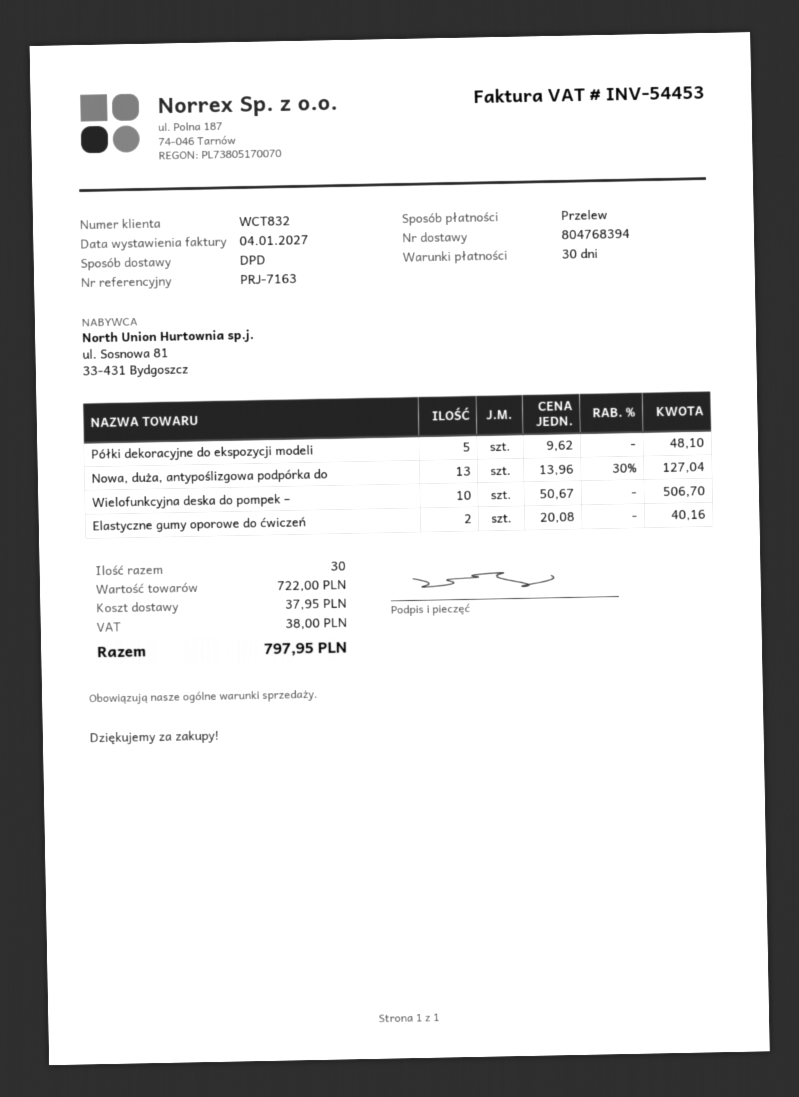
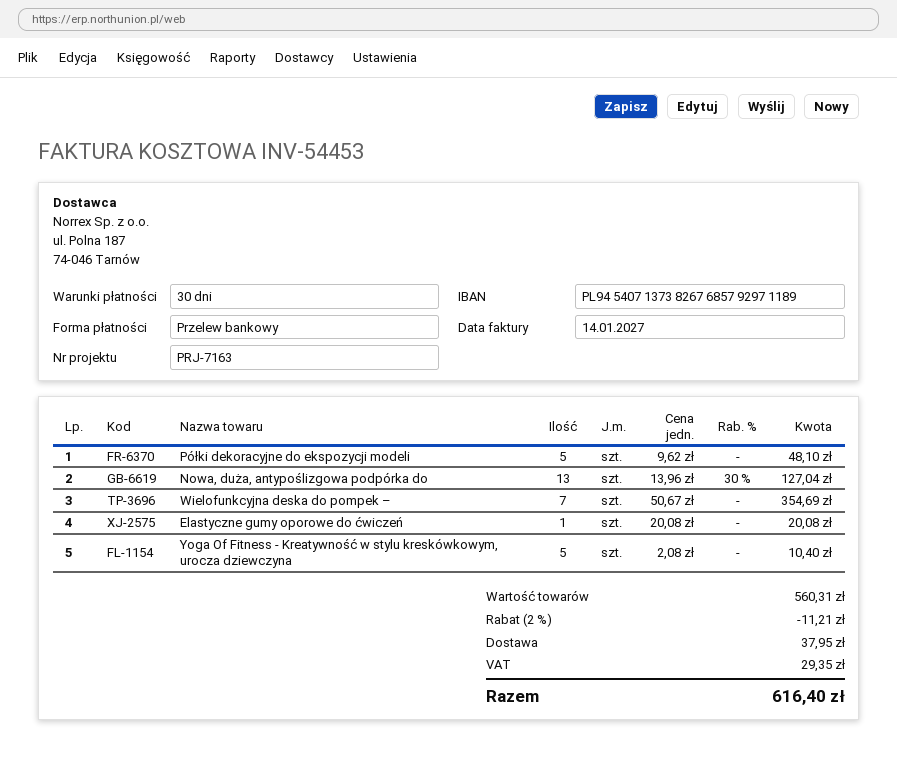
invoice date: 2027-01-04 -> 2027-01-14
Wielofunkcyjna deska do pompek –: 10 x 50.67 = 506.70 -> 7 x 50.67 = 354.69
Elastyczne gumy oporowe do ćwiczeń: 2 x 20.08 = 40.16 -> 1 x 20.08 = 20.08
Yoga Of Fitness - Kreatywność w stylu kreskówkowym, urocza dziewczyna: none -> 5 x 2.08 = 10.40
subtotal: 722.00 -> 560.31
discount: none -> 2% = 11.21
tax: 38.00 -> 29.35
total: 797.95 -> 616.40

